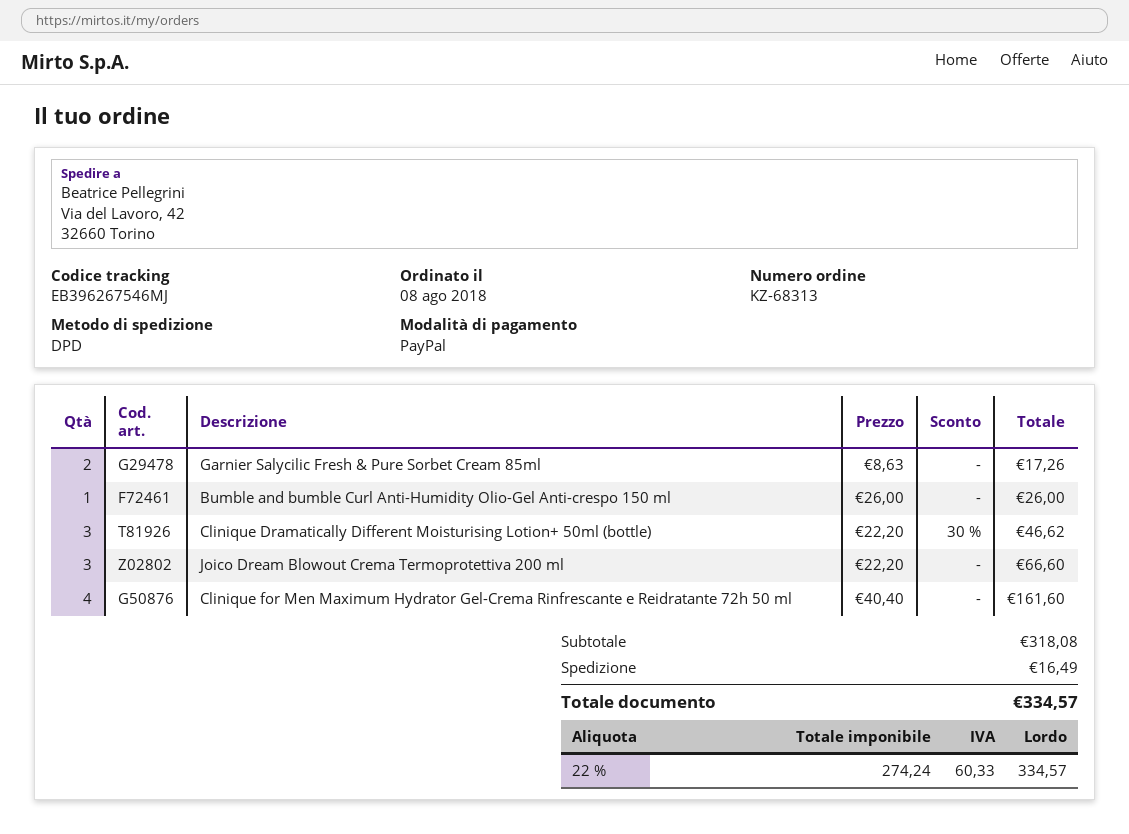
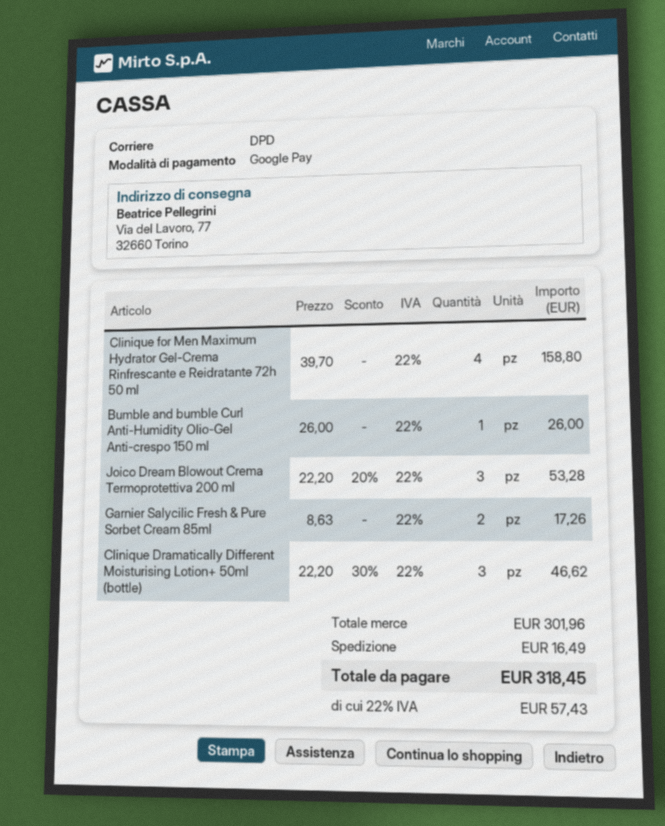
payment method: PayPal -> Google Pay
ship to: Via del Lavoro, 42, 32660 Torino -> Via del Lavoro, 77, 32660 Torino
Joico Dream Blowout Crema Termoprotettiva 200 ml: 3 x 22.20 = 66.60 -> 3 x 22.20 - 20% = 53.28
Clinique for Men Maximum Hydrator Gel-Crema Rinfrescante e Reidratante 72h 50 ml: 4 x 40.40 = 161.60 -> 4 x 39.70 = 158.80
subtotal: 318.08 -> 301.96
tax: 22% = 60.33 -> 22% = 57.43
total: 334.57 -> 318.45

